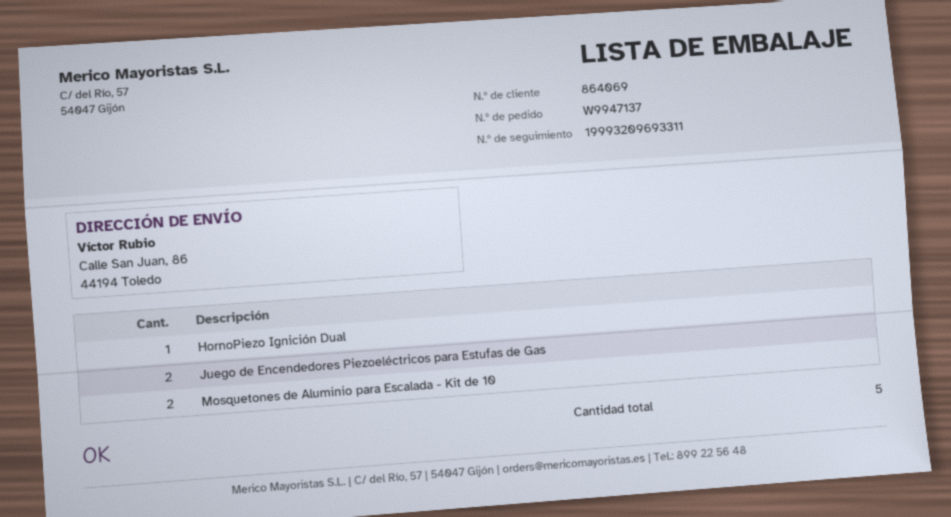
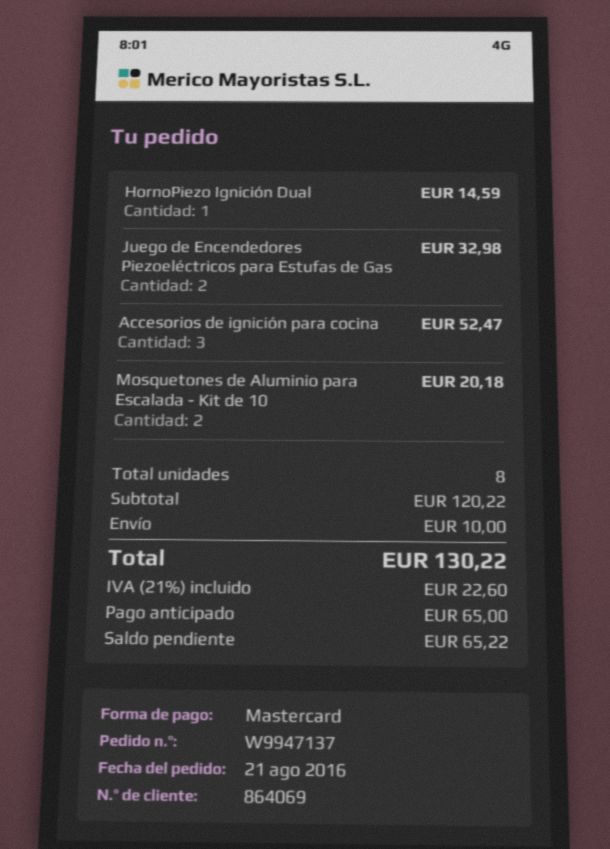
Accesorios de ignición para cocina: none -> 3
total quantity: 5 -> 8

